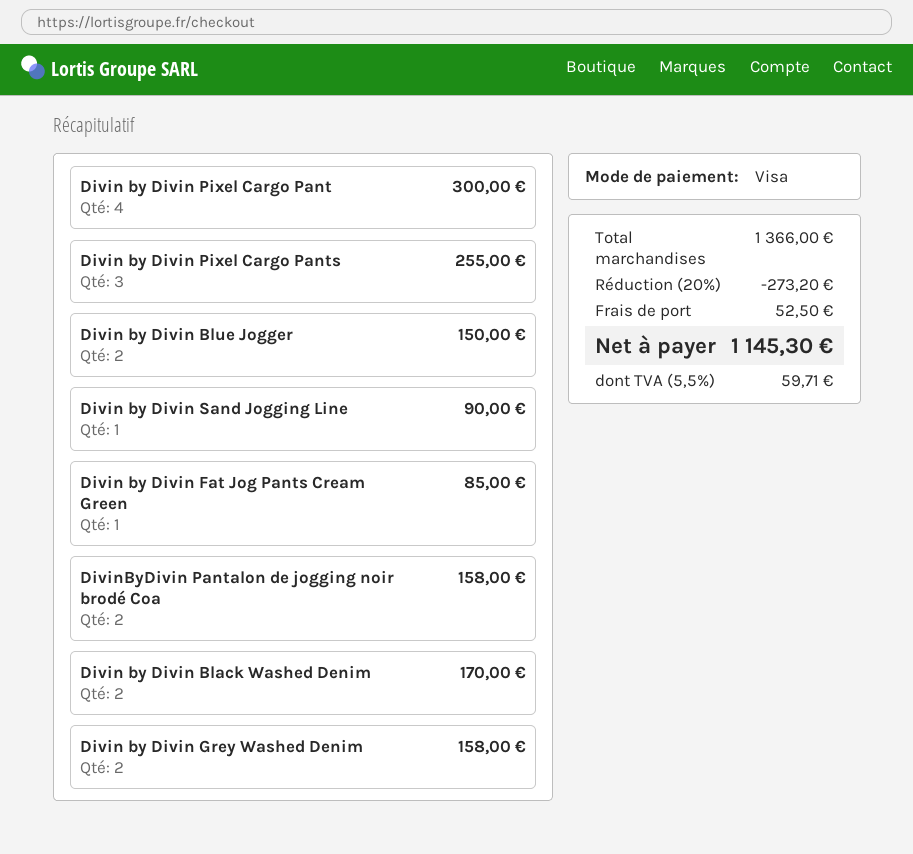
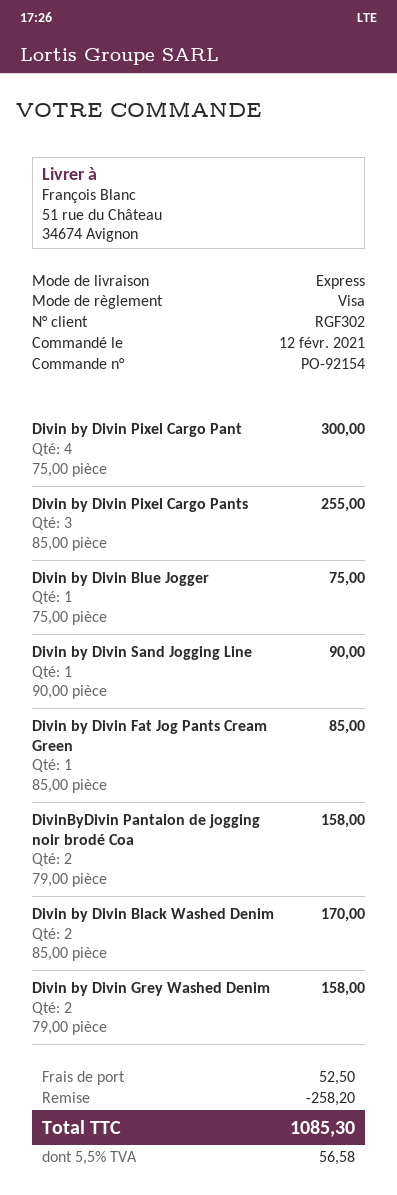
Divin by Divin Blue Jogger: 2 for 150.00 -> 1 for 75.00
discount: 273.20 -> 258.20
tax: 5.5% = 59.71 -> 5.5% = 56.58
total: 1145.30 -> 1085.30

